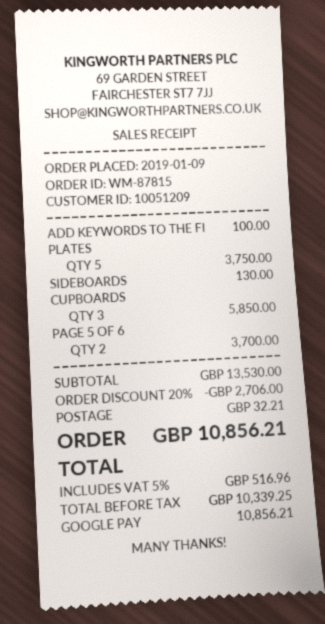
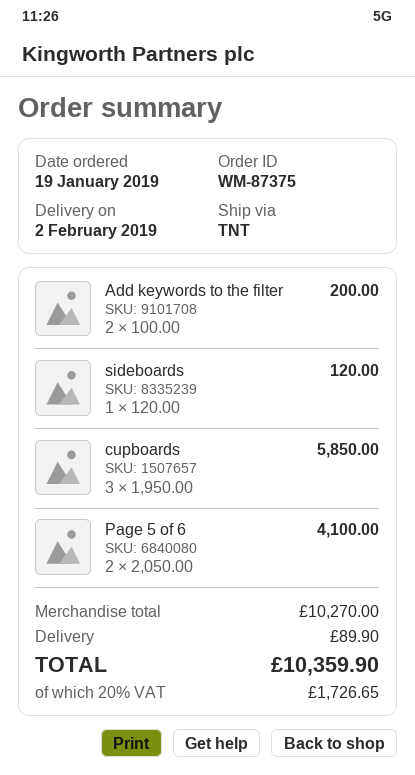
order number: WM-87815 -> WM-87375
order date: 2019-01-09 -> 2019-01-19
ADD KEYWORDS TO THE FI: 1 for 100.00 -> 2 for 200.00
PLATES: 5 for 3750.00 -> none
SIDEBOARDS: 1 for 130.00 -> 1 for 120.00
PAGE 5 OF 6: 2 for 3700.00 -> 2 for 4100.00
subtotal: 13530.00 -> 10270.00
discount: 20% = 2706.00 -> none
shipping: 32.21 -> 89.90
tax: 5% = 516.96 -> 20% = 1726.65
total: 10856.21 -> 10359.90

